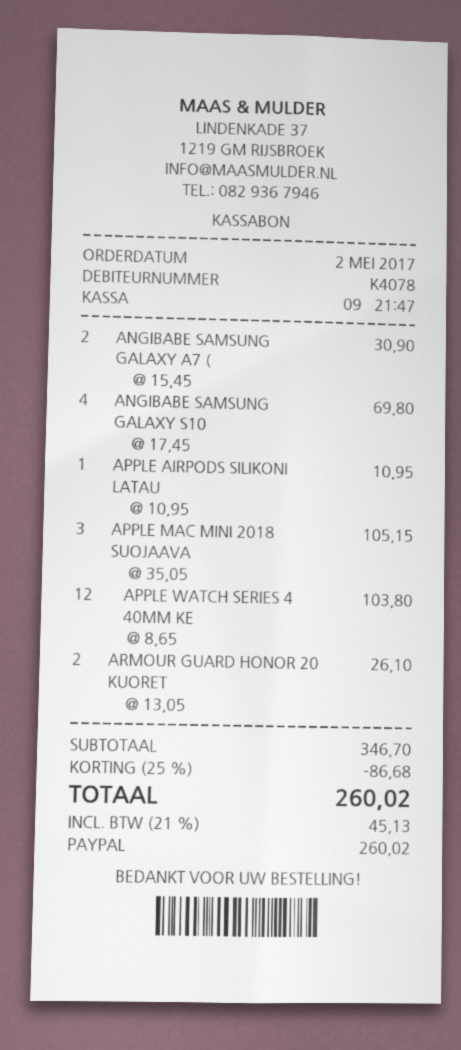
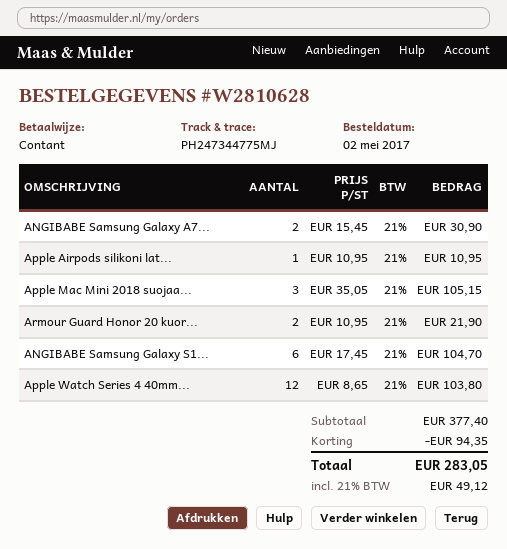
payment method: PayPal -> cash
ANGIBABE SAMSUNG GALAXY S10: 4 x 17.45 = 69.80 -> 6 x 17.45 = 104.70
ARMOUR GUARD HONOR 20 KUORET: 2 x 13.05 = 26.10 -> 2 x 10.95 = 21.90
subtotal: 346.70 -> 377.40
discount: 86.68 -> 94.35
tax: 21% = 45.13 -> 21% = 49.12
total: 260.02 -> 283.05

